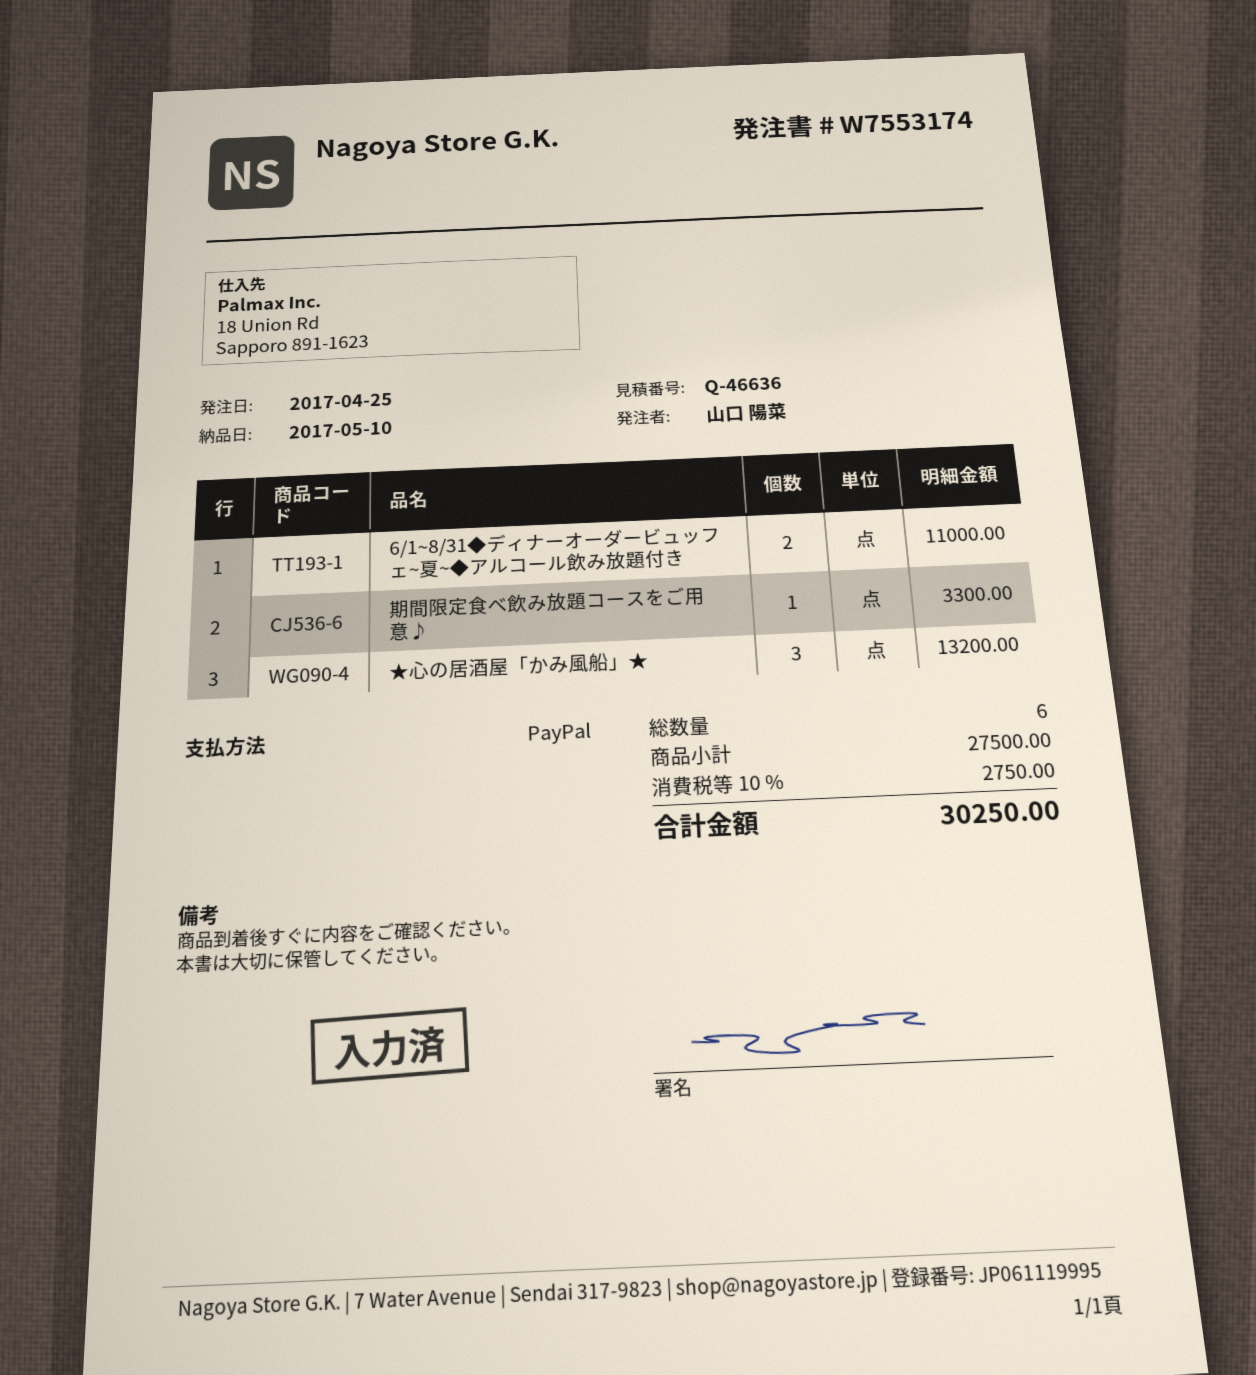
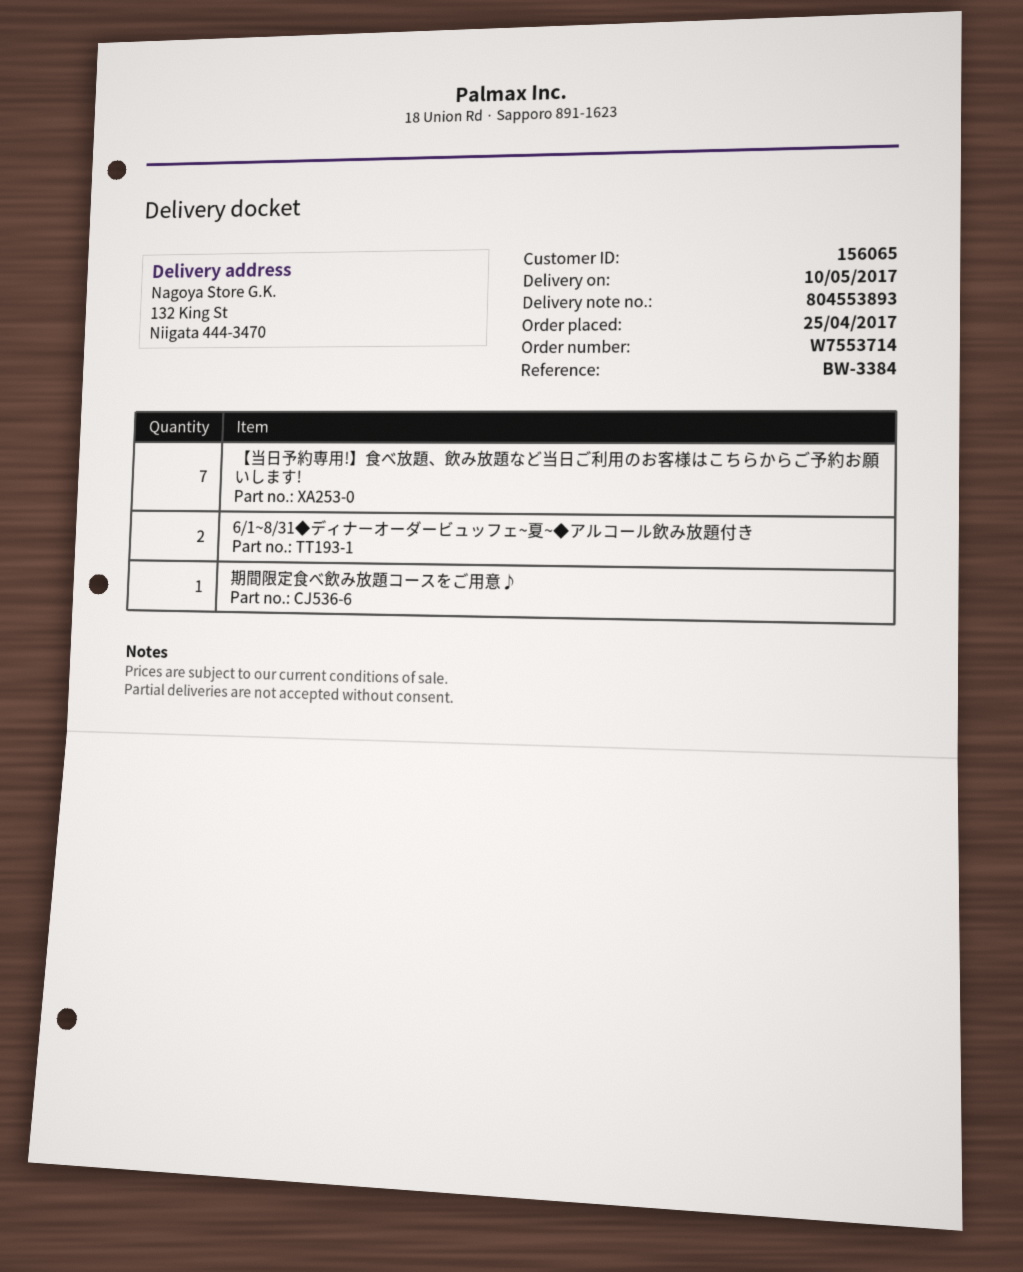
order number: W7553174 -> W7553714
★心の居酒屋「かみ風船」★: 3 -> none
【当日予約専用!】食べ放題、飲み放題など当日ご利用のお客様はこちらからご予約お願いします!: none -> 7

